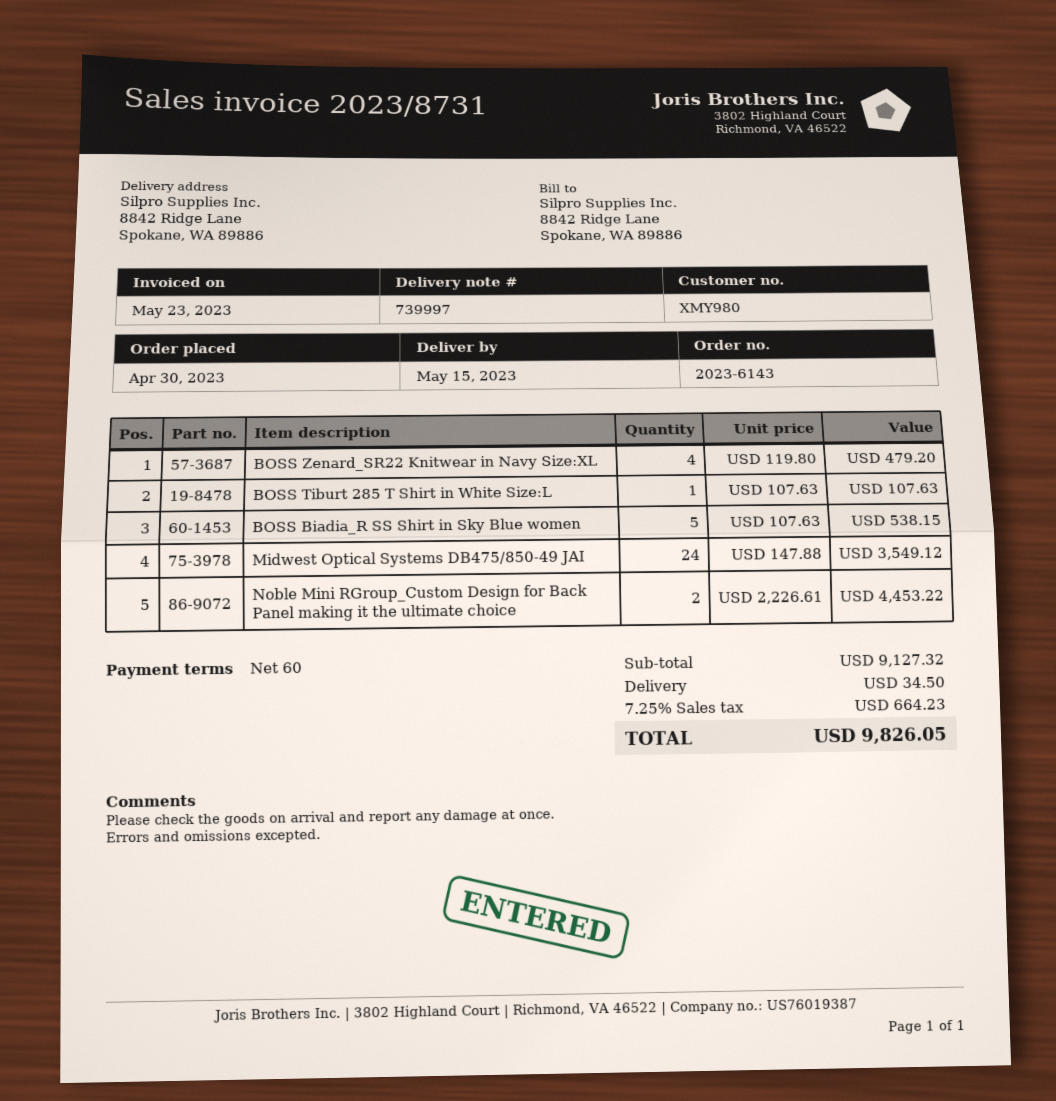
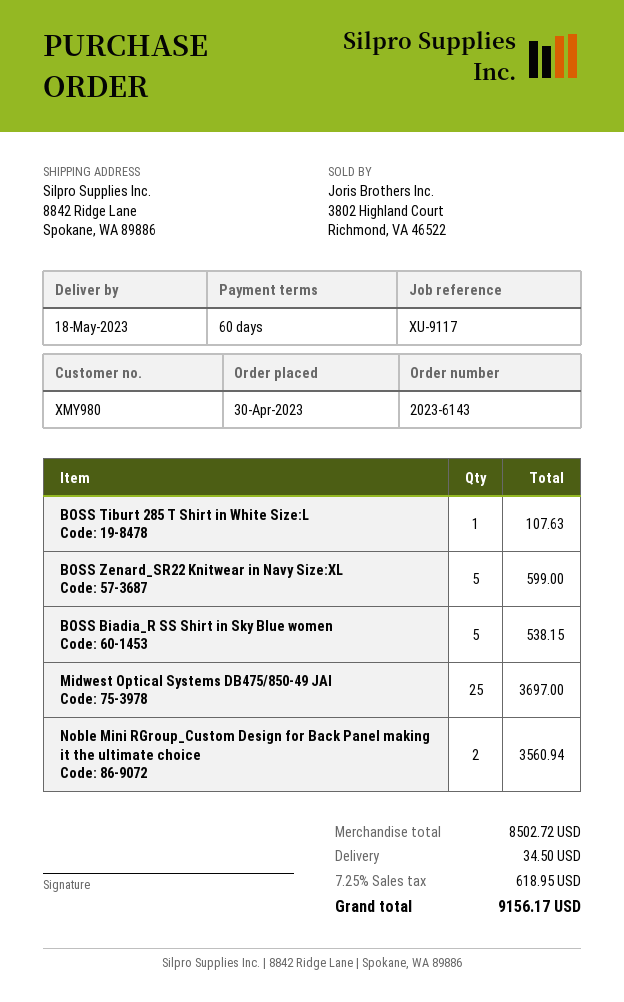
delivery date: 2023-05-15 -> 2023-05-18
BOSS Zenard_SR22 Knitwear in Navy Size:XL: 4 for 479.20 -> 5 for 599.00
Midwest Optical Systems DB475/850-49 JAI: 24 for 3549.12 -> 25 for 3697.00
Noble Mini RGroup_Custom Design for Back Panel making it the ultimate choice: 2 for 4453.22 -> 2 for 3560.94
subtotal: 9127.32 -> 8502.72
tax: 7.25% = 664.23 -> 7.25% = 618.95
total: 9826.05 -> 9156.17

